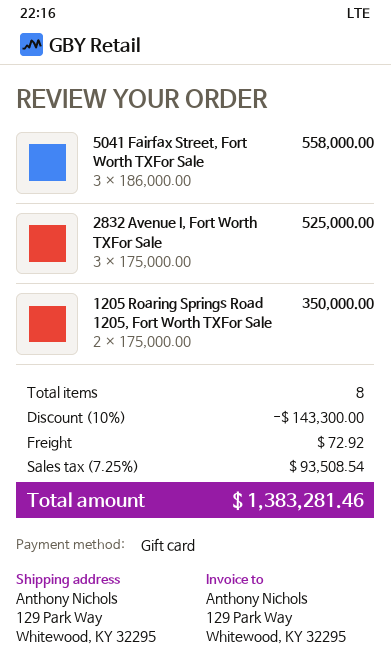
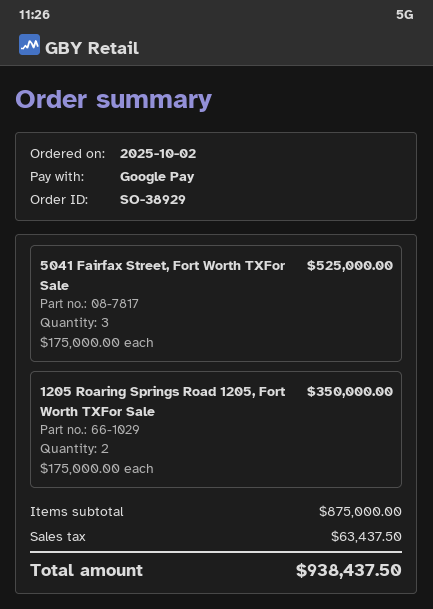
payment method: gift card -> Google Pay
5041 Fairfax Street, Fort Worth TXFor Sale: 3 x 186000.00 = 558000.00 -> 3 x 175000.00 = 525000.00
2832 Avenue I, Fort Worth TXFor Sale: 3 x 175000.00 = 525000.00 -> none
discount: 10% = 143300.00 -> none
shipping: 72.92 -> none
tax: 93508.54 -> 63437.50
total: 1383281.46 -> 938437.50

